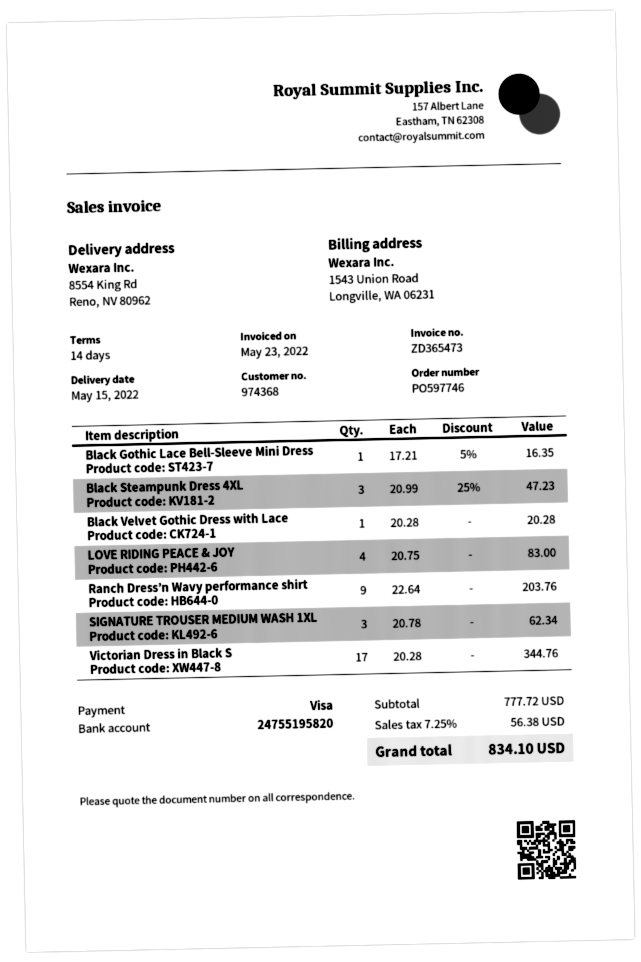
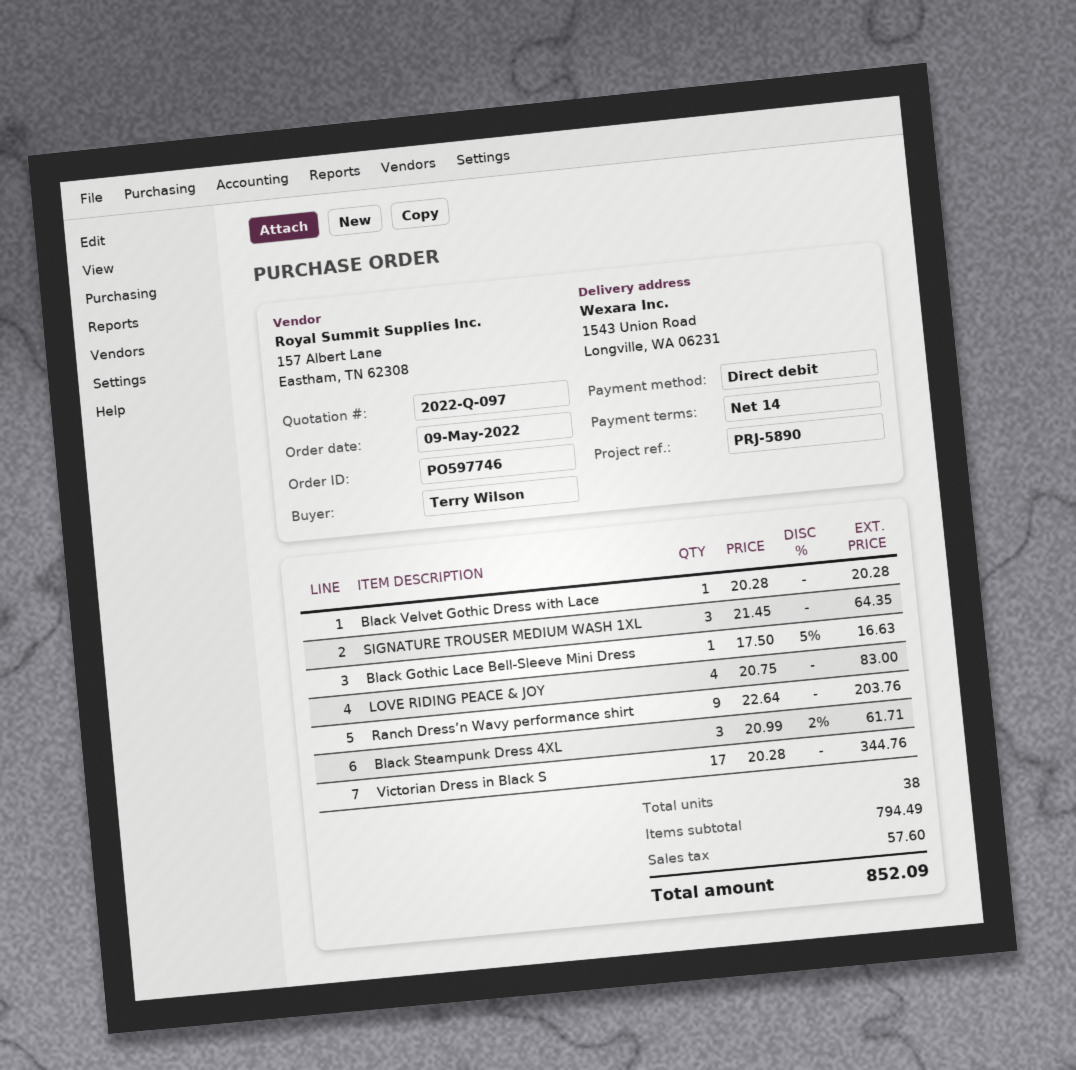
payment method: Visa -> direct debit
ship to: 8554 King Rd, Reno, NV 80962 -> 1543 Union Road, Longville, WA 06231
Black Gothic Lace Bell-Sleeve Mini Dress: 1 x 17.21 - 5% = 16.35 -> 1 x 17.50 - 5% = 16.63
Black Steampunk Dress 4XL: 3 x 20.99 - 25% = 47.23 -> 3 x 20.99 - 2% = 61.71
SIGNATURE TROUSER MEDIUM WASH 1XL: 3 x 20.78 = 62.34 -> 3 x 21.45 = 64.35
subtotal: 777.72 -> 794.49
tax: 56.38 -> 57.60
total: 834.10 -> 852.09

